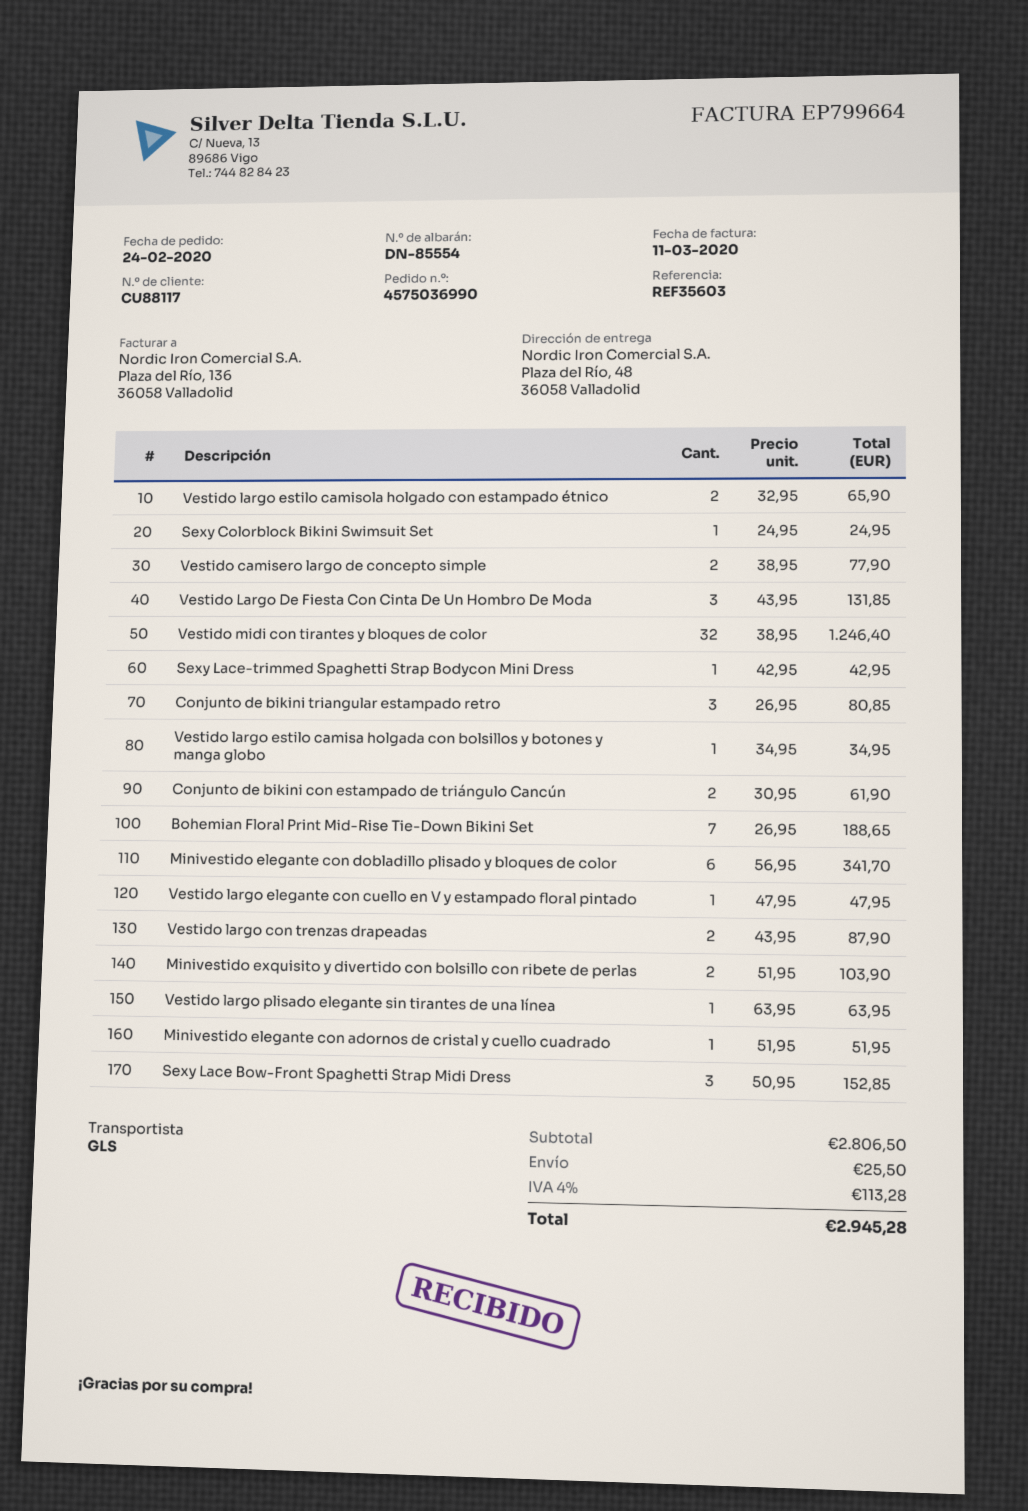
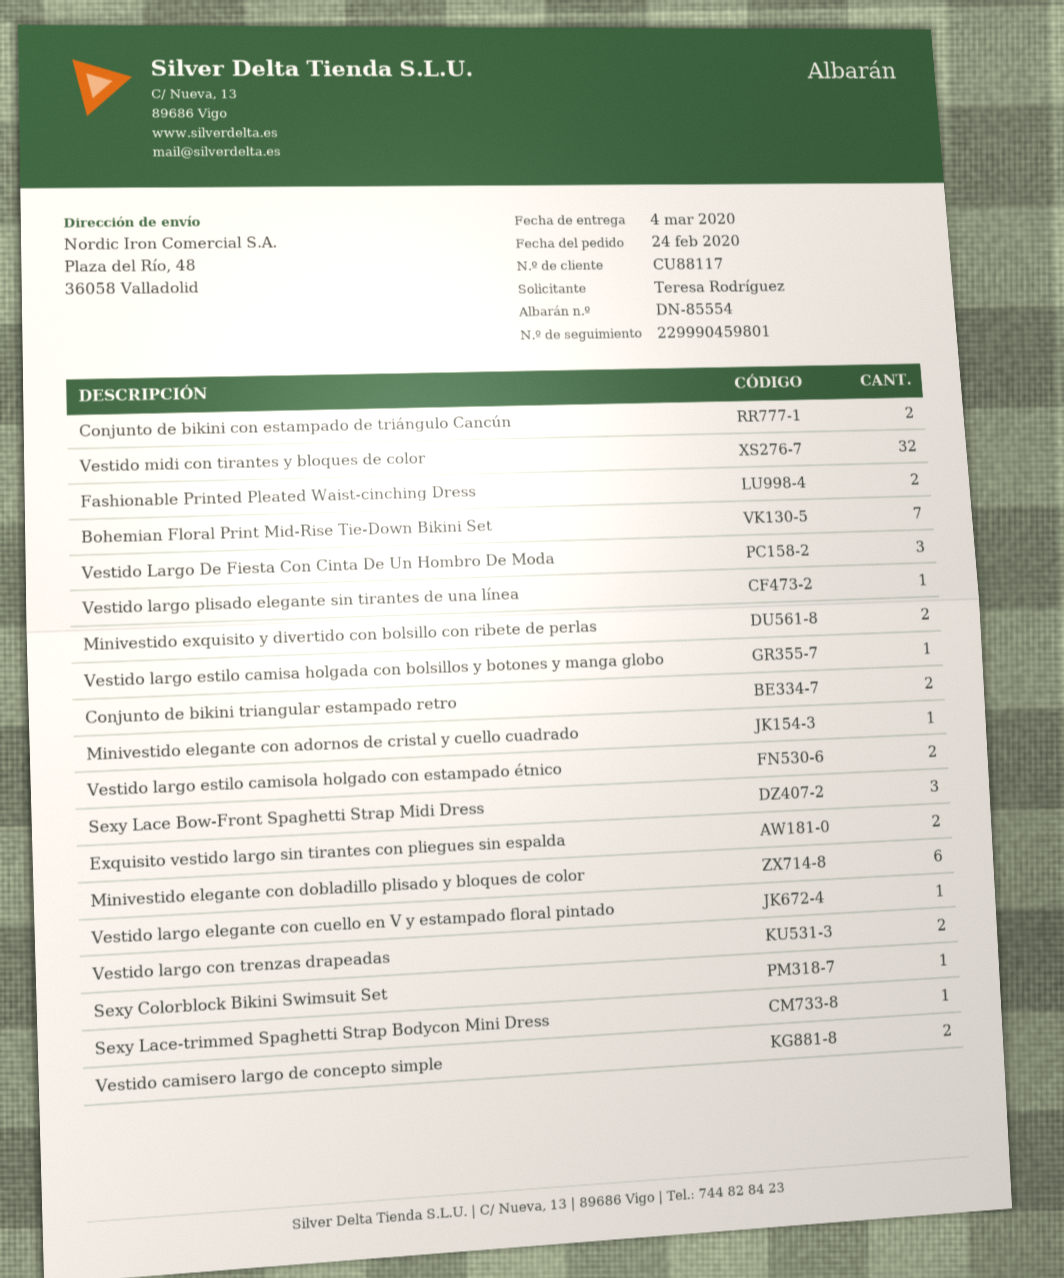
Conjunto de bikini triangular estampado retro: 3 -> 2
Fashionable Printed Pleated Waist-cinching Dress: none -> 2
Exquisito vestido largo sin tirantes con pliegues sin espalda: none -> 2

